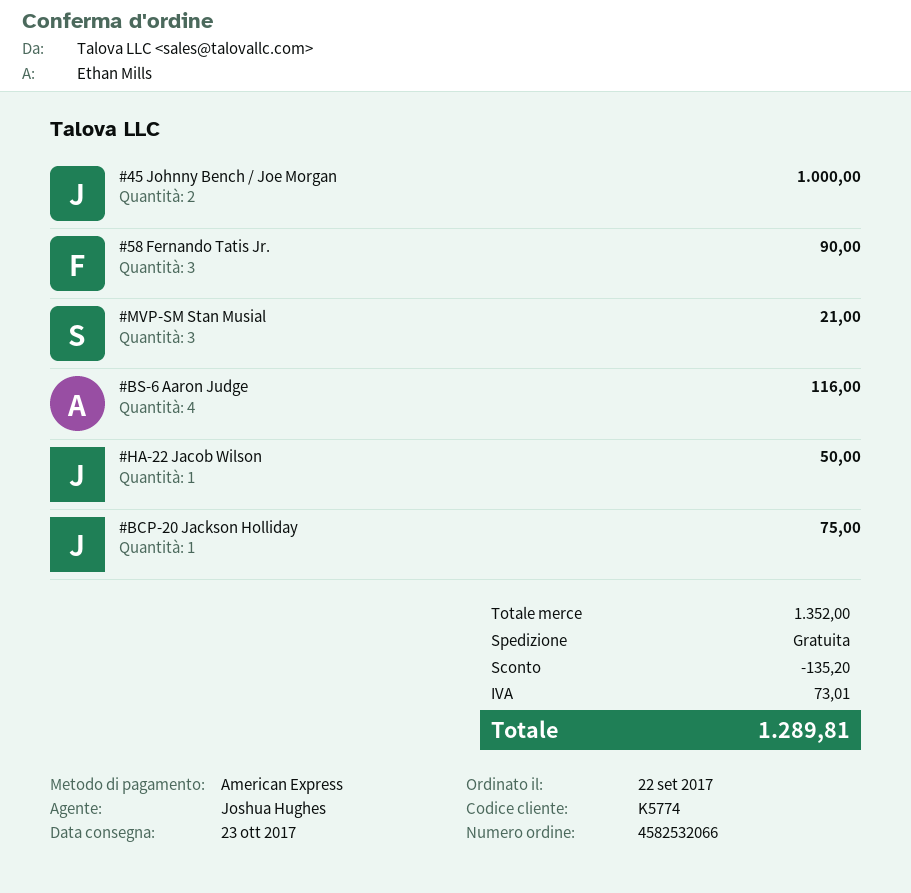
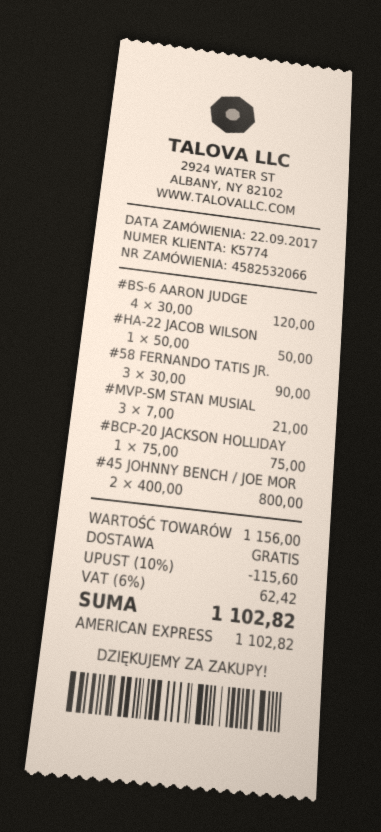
#45 Johnny Bench / Joe Morgan: 2 for 1000.00 -> 2 for 800.00
#BS-6 Aaron Judge: 4 for 116.00 -> 4 for 120.00
subtotal: 1352.00 -> 1156.00
discount: 135.20 -> 115.60
tax: 73.01 -> 62.42
total: 1289.81 -> 1102.82

